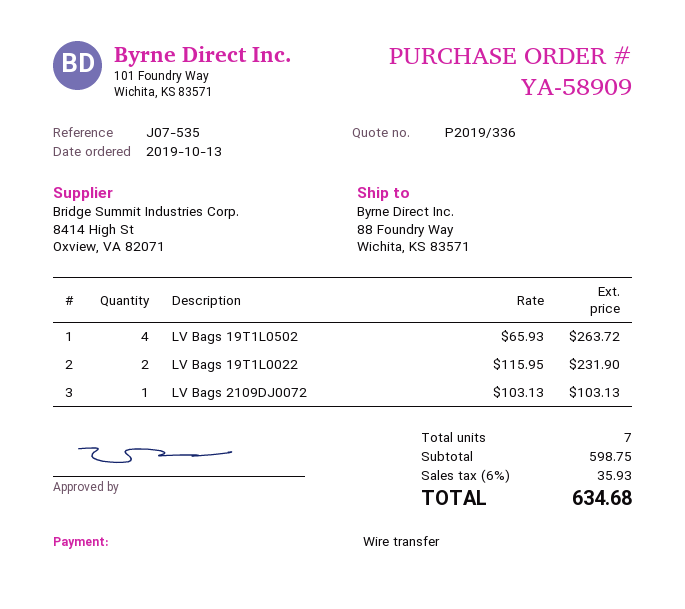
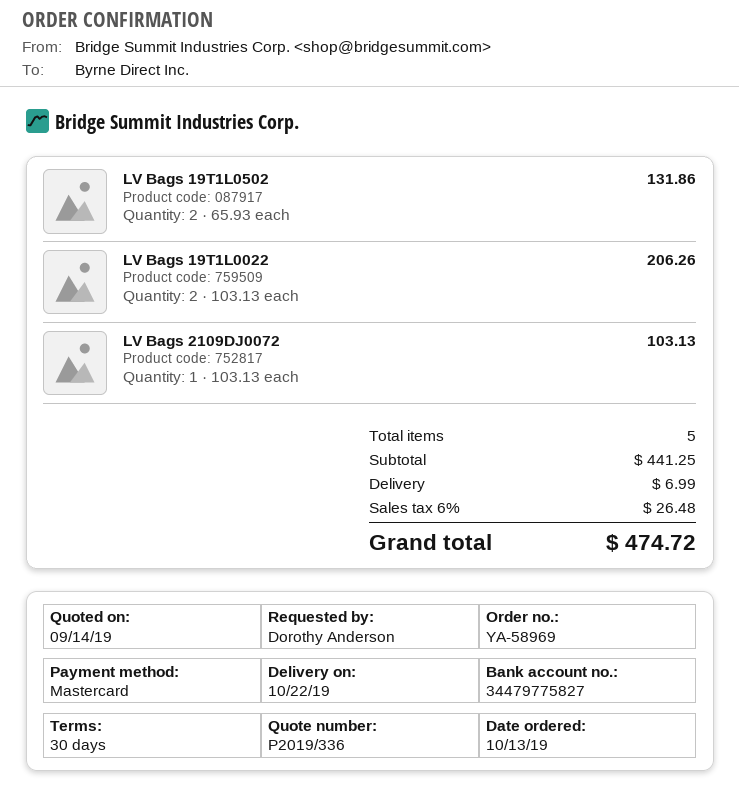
order number: YA-58909 -> YA-58969
payment method: bank transfer -> Mastercard
LV Bags 19T1L0502: 4 x 65.93 = 263.72 -> 2 x 65.93 = 131.86
LV Bags 19T1L0022: 2 x 115.95 = 231.90 -> 2 x 103.13 = 206.26
total quantity: 7 -> 5
subtotal: 598.75 -> 441.25
shipping: none -> 6.99
tax: 6% = 35.93 -> 6% = 26.48
total: 634.68 -> 474.72

